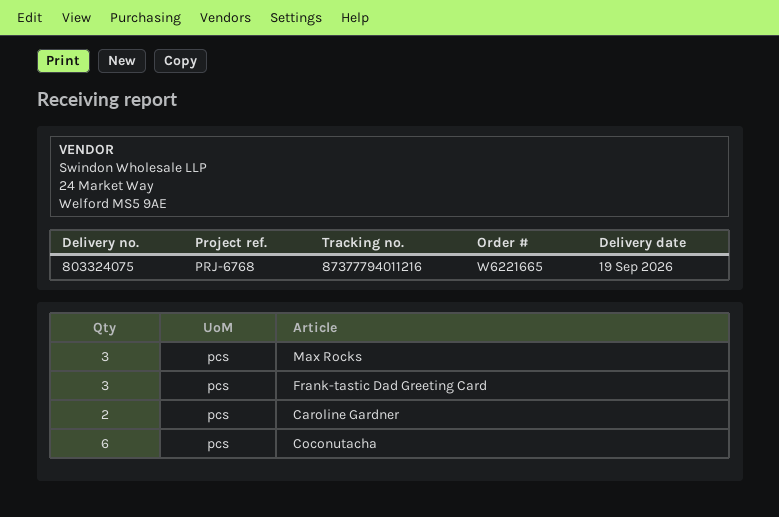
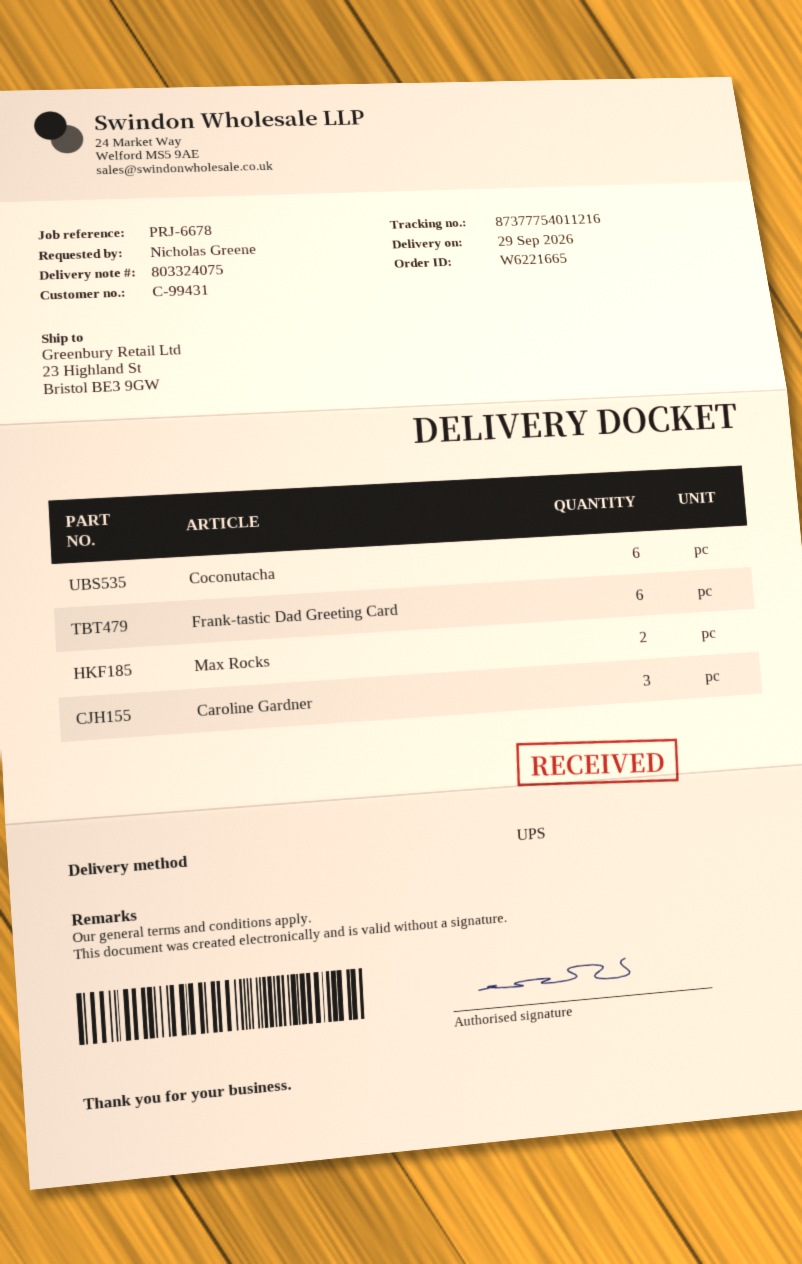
delivery date: 2026-09-19 -> 2026-09-29
reference: PRJ-6768 -> PRJ-6678
tracking number: 87377794011216 -> 87377754011216
Max Rocks: 3 -> 2
Frank-tastic Dad Greeting Card: 3 -> 6
Caroline Gardner: 2 -> 3

